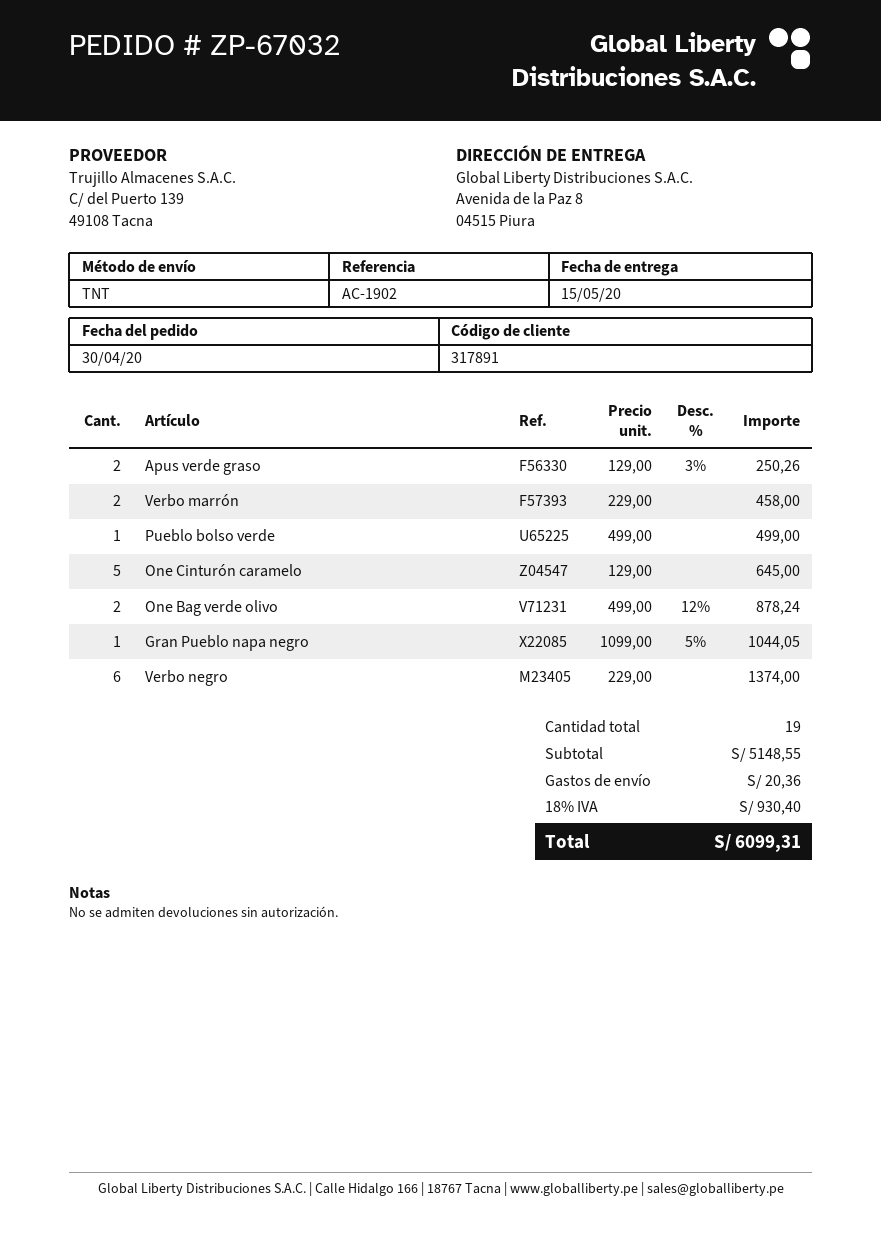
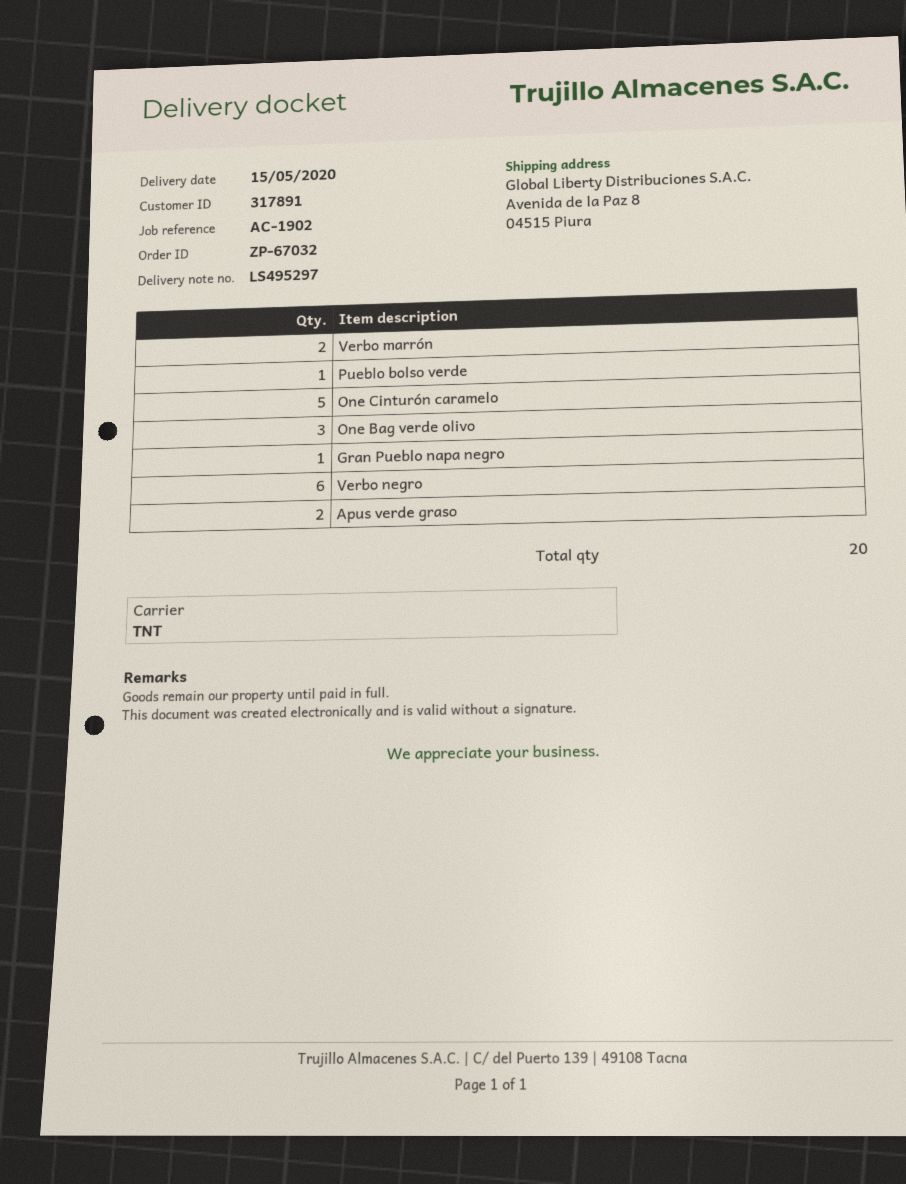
One Bag verde olivo: 2 -> 3
total quantity: 19 -> 20

